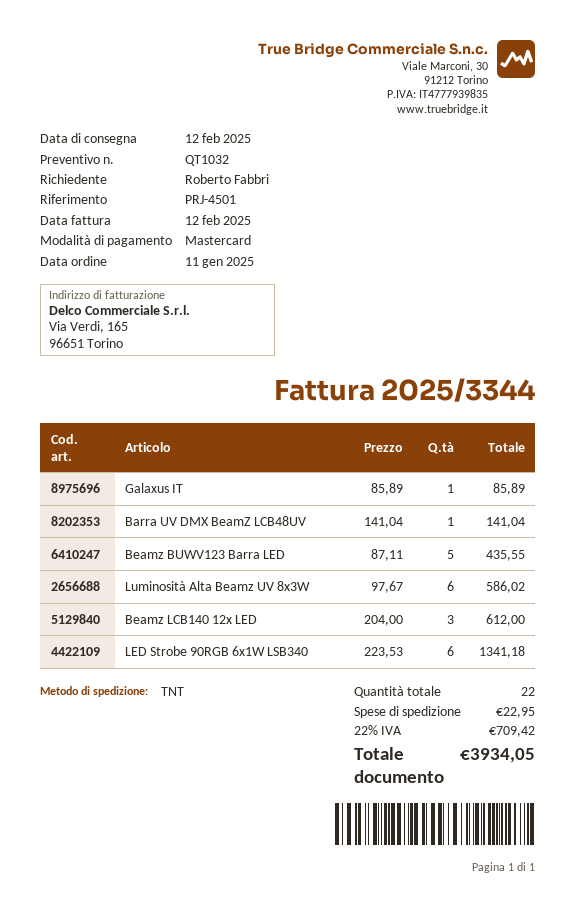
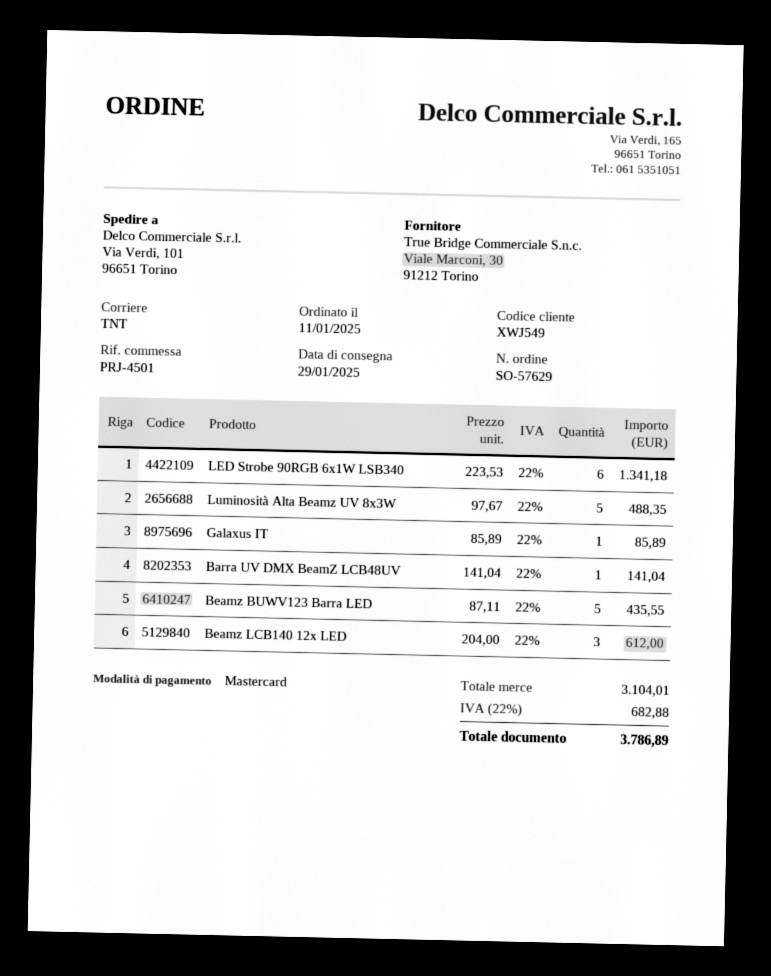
delivery date: 2025-02-12 -> 2025-01-29
Luminosità Alta Beamz UV 8x3W: 6 x 97.67 = 586.02 -> 5 x 97.67 = 488.35
shipping: 22.95 -> none
tax: 22% = 709.42 -> 22% = 682.88
total: 3934.05 -> 3786.89

